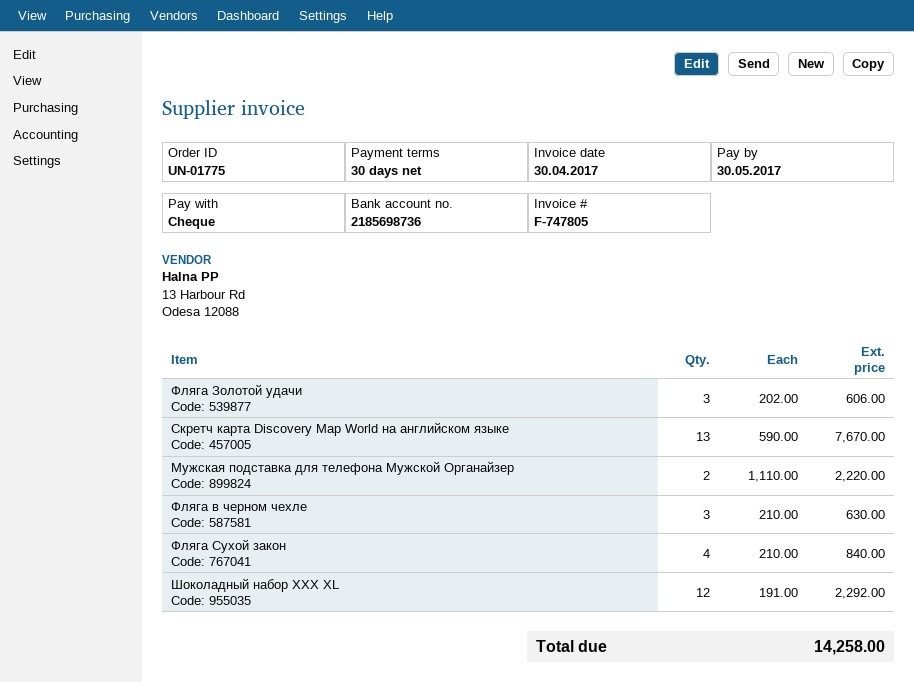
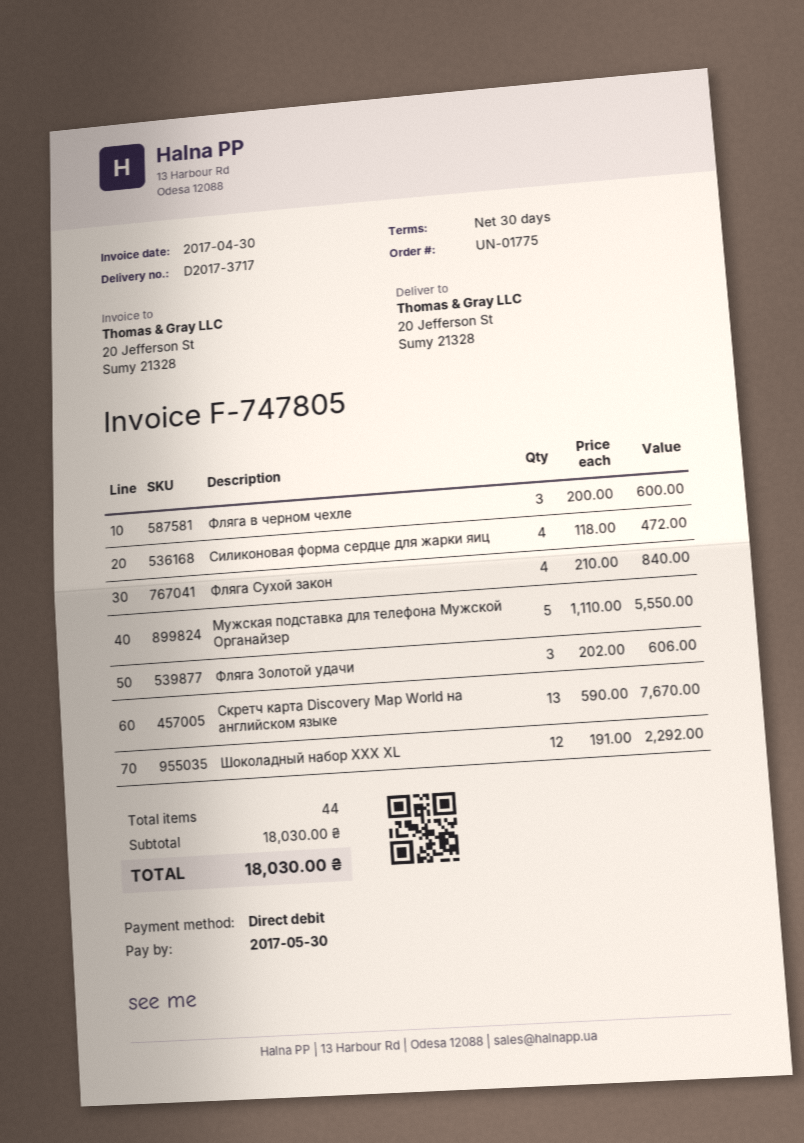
payment method: cheque -> direct debit
Мужская подставка для телефона Мужской Органайзер: 2 x 1110.00 = 2220.00 -> 5 x 1110.00 = 5550.00
Фляга в черном чехле: 3 x 210.00 = 630.00 -> 3 x 200.00 = 600.00
Силиконовая форма сердце для жарки яиц: none -> 4 x 118.00 = 472.00
total: 14258.00 -> 18030.00

